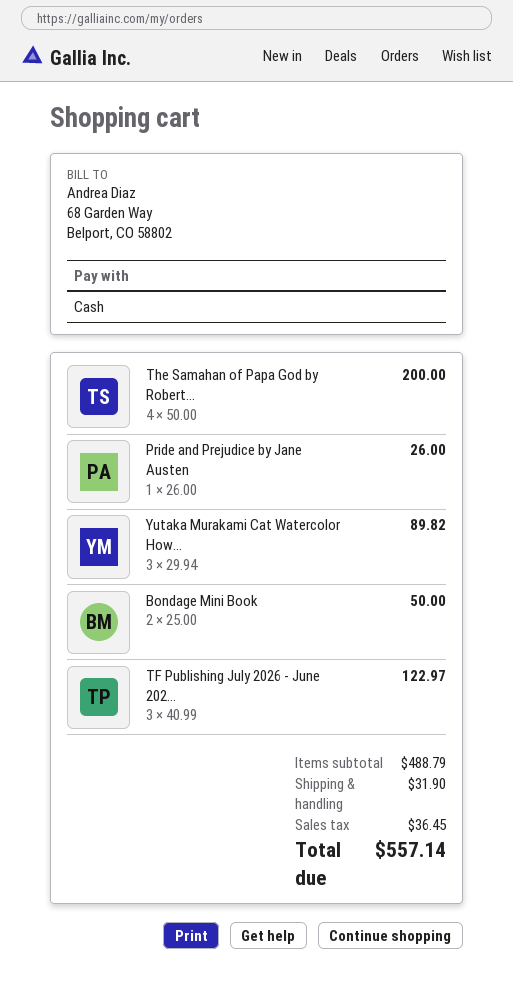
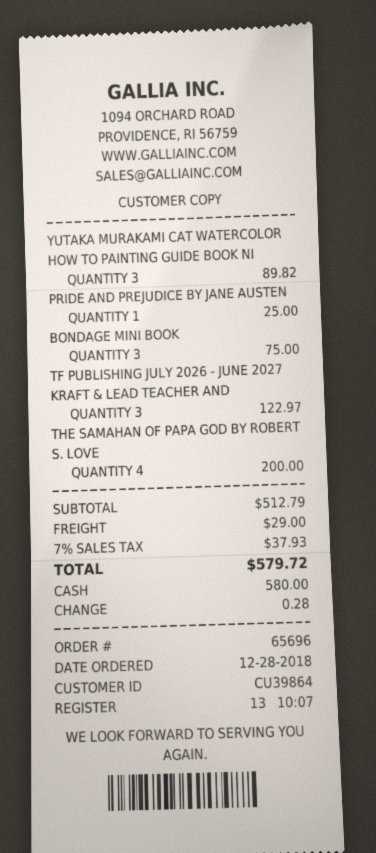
Pride and Prejudice by Jane Austen: 1 for 26.00 -> 1 for 25.00
Bondage Mini Book: 2 for 50.00 -> 3 for 75.00
subtotal: 488.79 -> 512.79
shipping: 31.90 -> 29.00
tax: 36.45 -> 37.93
total: 557.14 -> 579.72

